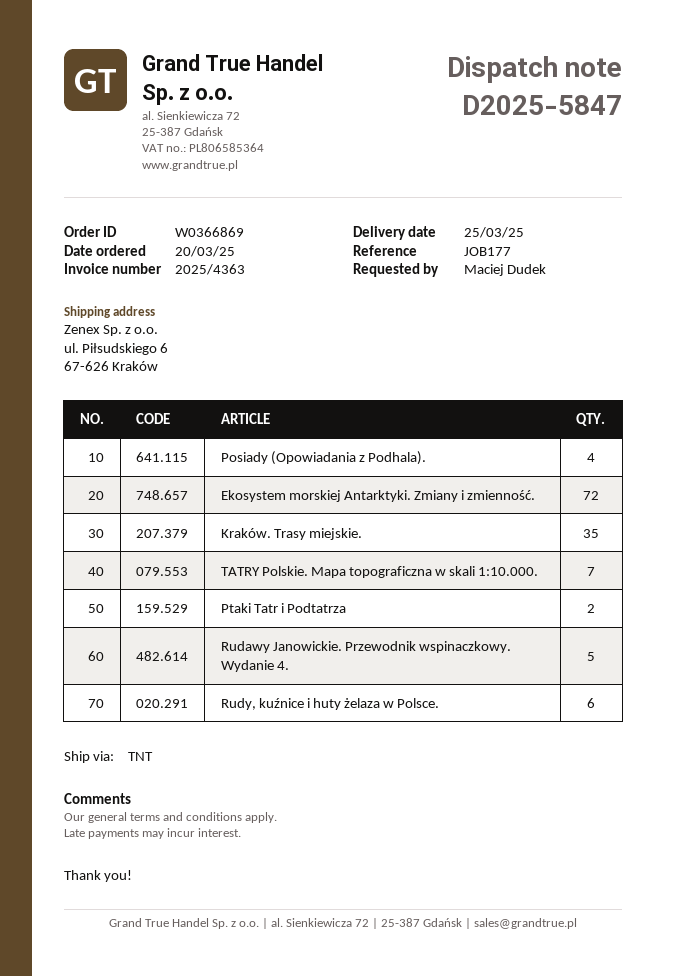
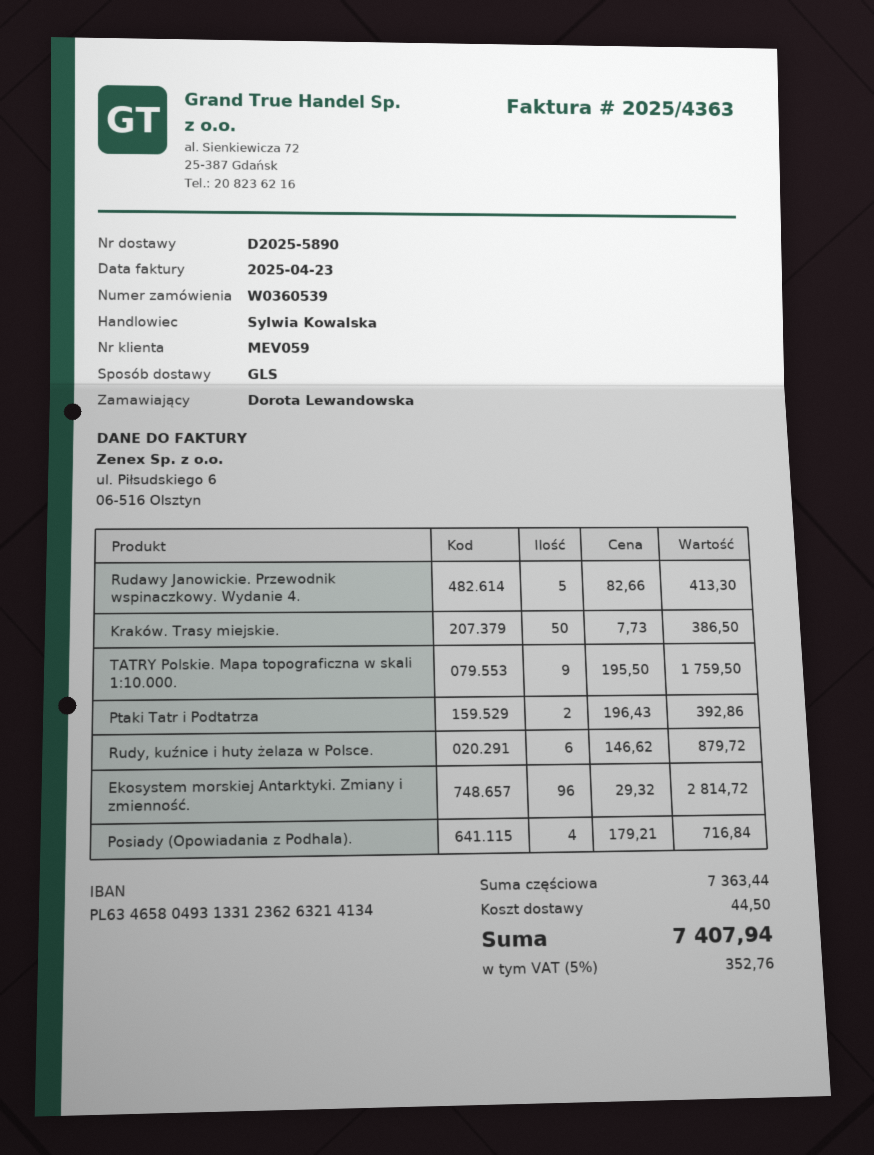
order number: W0366869 -> W0360539
delivery note number: D2025-5847 -> D2025-5890
ordered by: Maciej Dudek -> Dorota Lewandowska
shipping method: TNT -> GLS
Ekosystem morskiej Antarktyki. Zmiany i zmienność.: 72 -> 96
Kraków. Trasy miejskie.: 35 -> 50
TATRY Polskie. Mapa topograficzna w skali 1:10.000.: 7 -> 9

